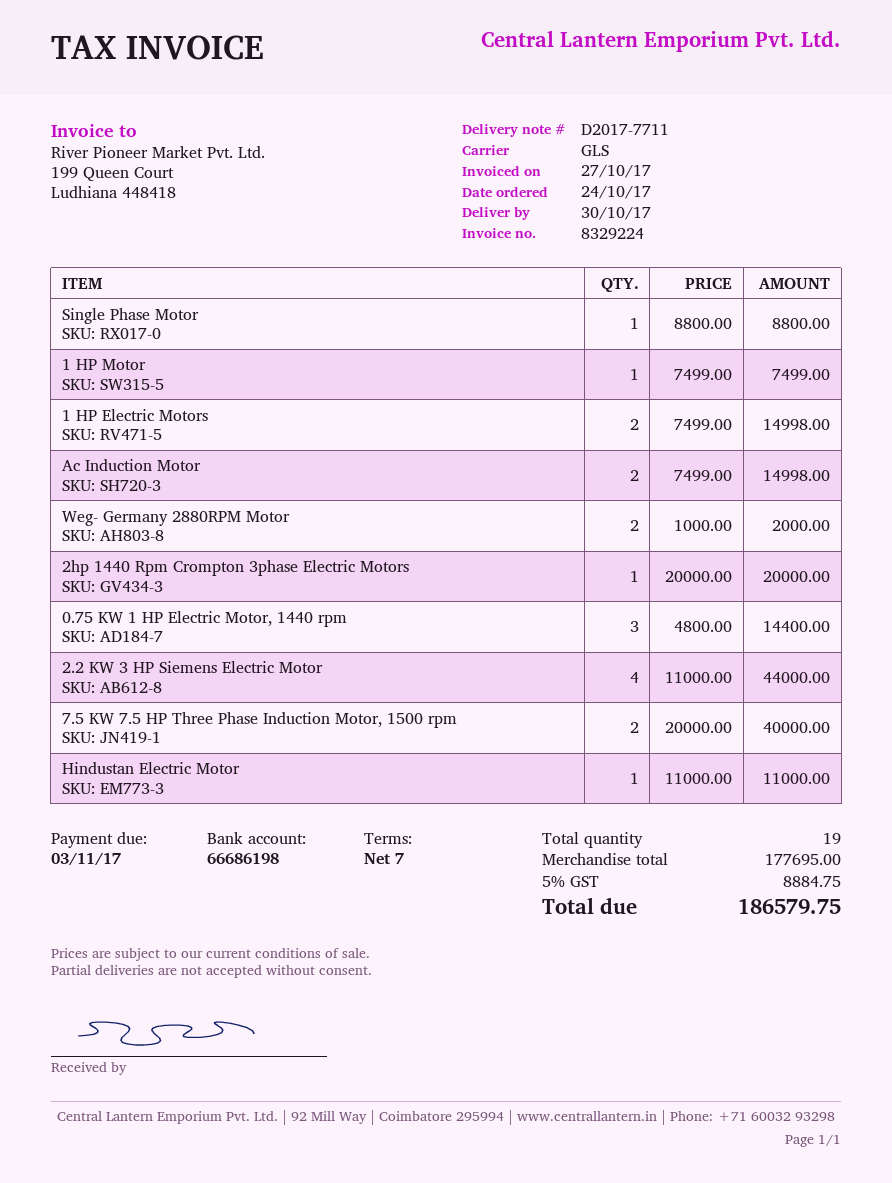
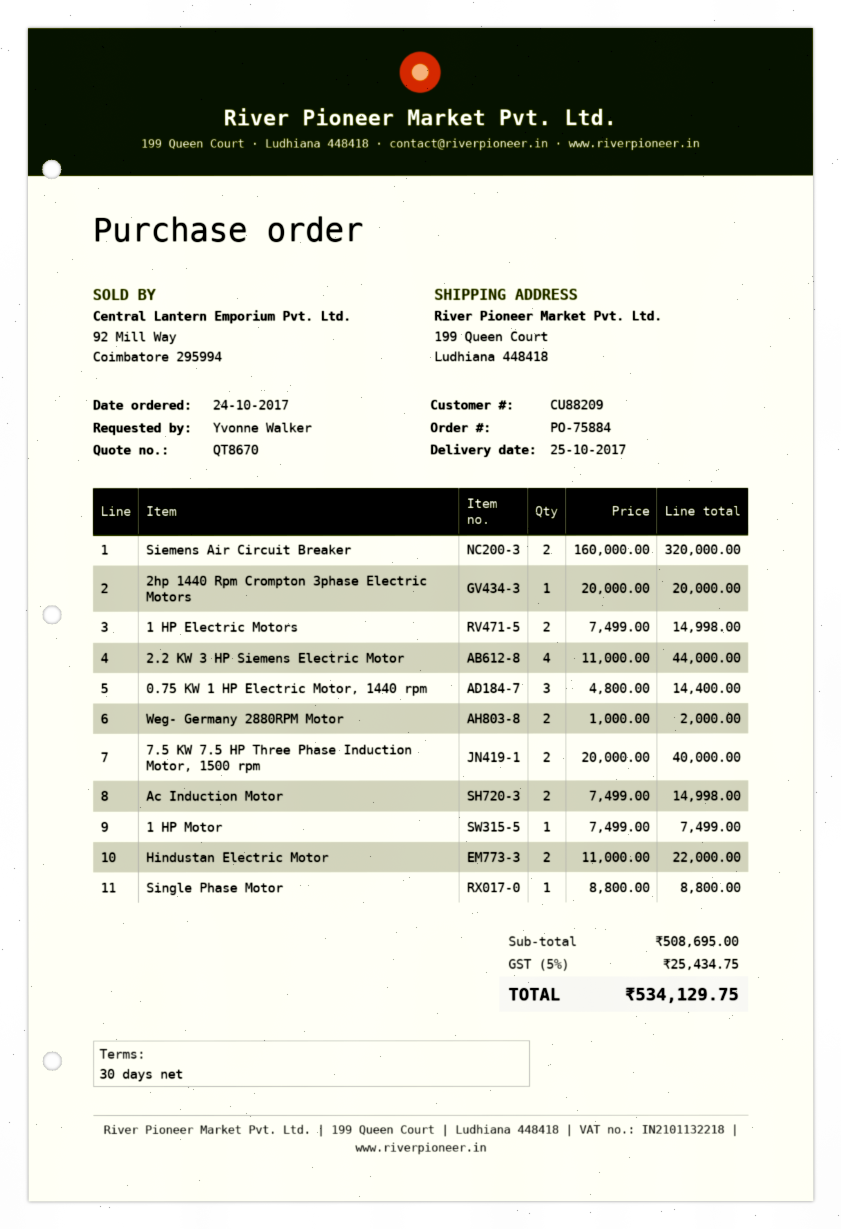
delivery date: 2017-10-30 -> 2017-10-25
payment terms: 7 days -> 30 days
Hindustan Electric Motor: 1 x 11000.00 = 11000.00 -> 2 x 11000.00 = 22000.00
Siemens Air Circuit Breaker: none -> 2 x 160000.00 = 320000.00
subtotal: 177695.00 -> 508695.00
tax: 5% = 8884.75 -> 5% = 25434.75
total: 186579.75 -> 534129.75

